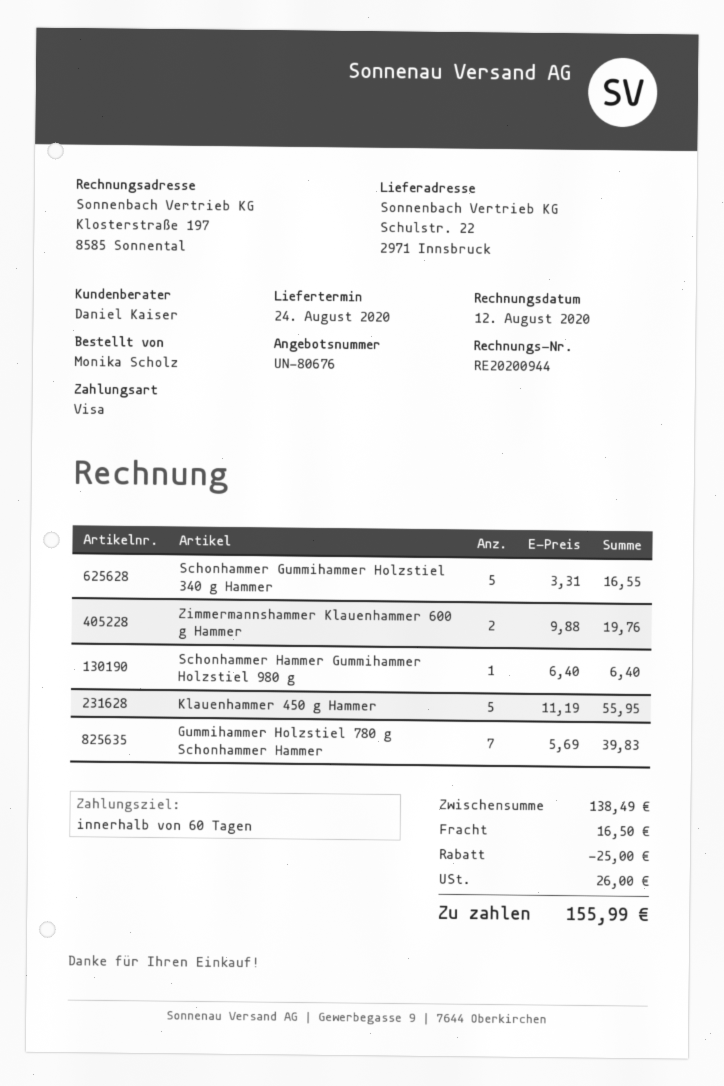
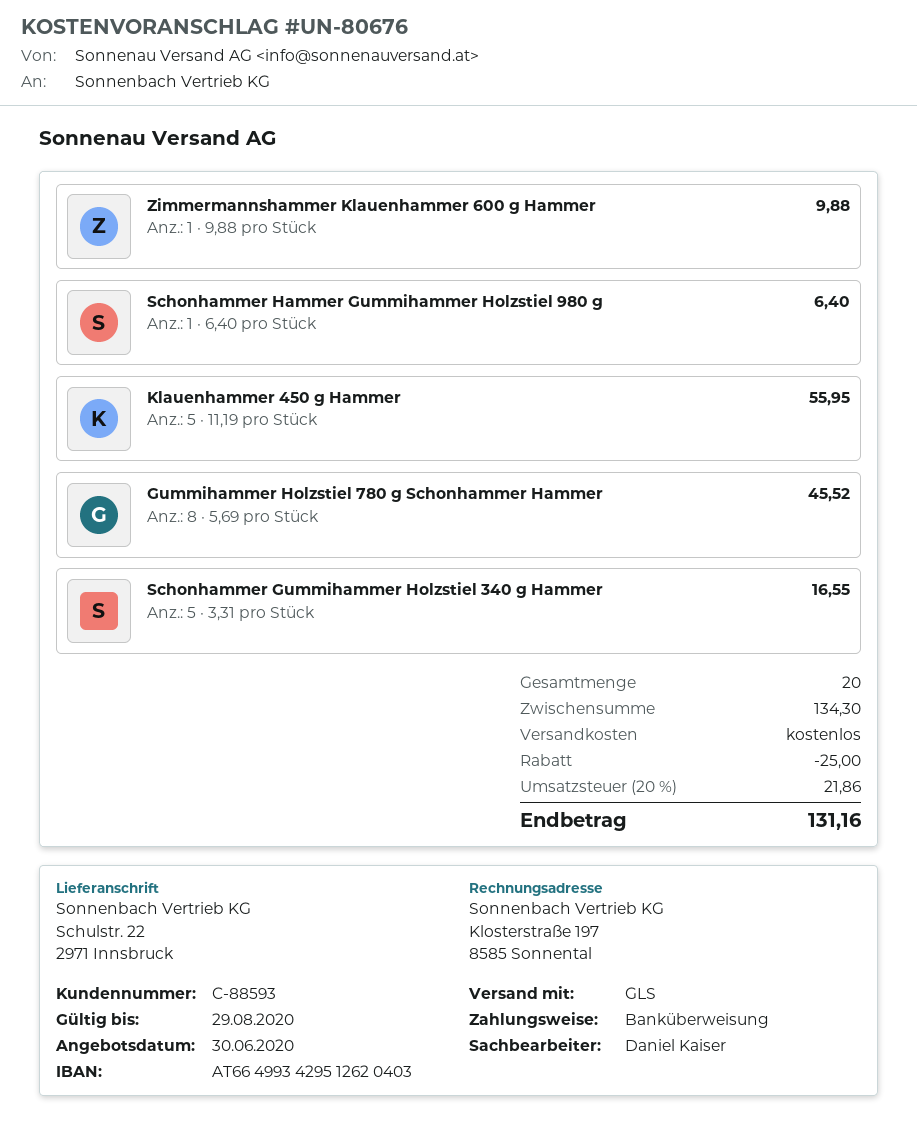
payment method: Visa -> bank transfer
Zimmermannshammer Klauenhammer 600 g Hammer: 2 x 9.88 = 19.76 -> 1 x 9.88 = 9.88
Gummihammer Holzstiel 780 g Schonhammer Hammer: 7 x 5.69 = 39.83 -> 8 x 5.69 = 45.52
subtotal: 138.49 -> 134.30
shipping: 16.50 -> 0.00
tax: 26.00 -> 21.86
total: 155.99 -> 131.16

